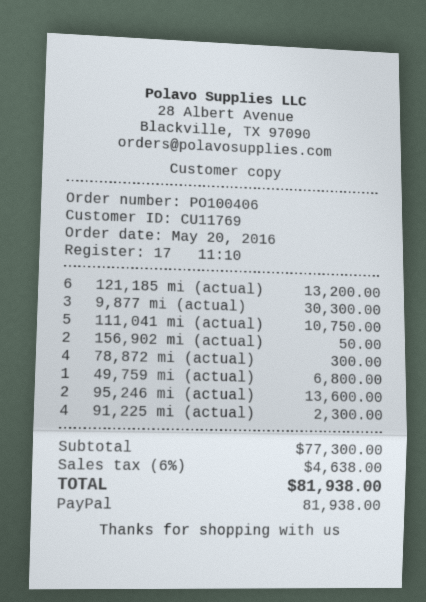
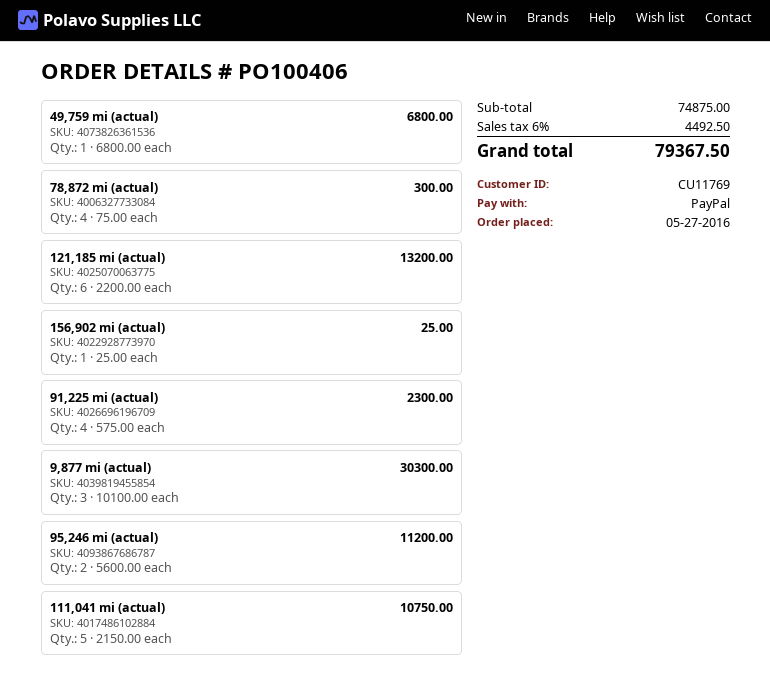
order date: 2016-05-20 -> 2016-05-27
156,902 mi (actual): 2 for 50.00 -> 1 for 25.00
95,246 mi (actual): 2 for 13600.00 -> 2 for 11200.00
subtotal: 77300.00 -> 74875.00
tax: 6% = 4638.00 -> 6% = 4492.50
total: 81938.00 -> 79367.50

